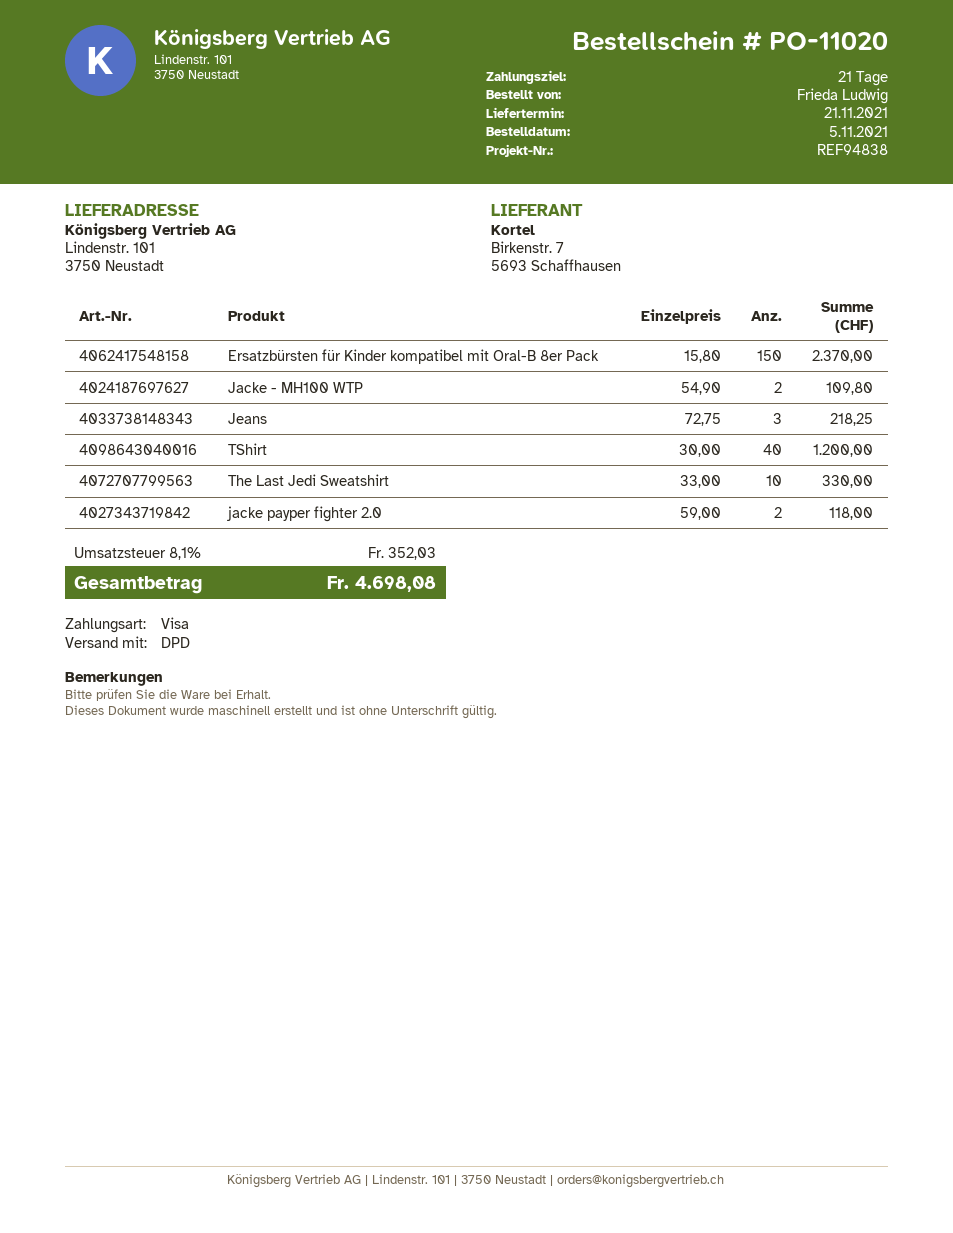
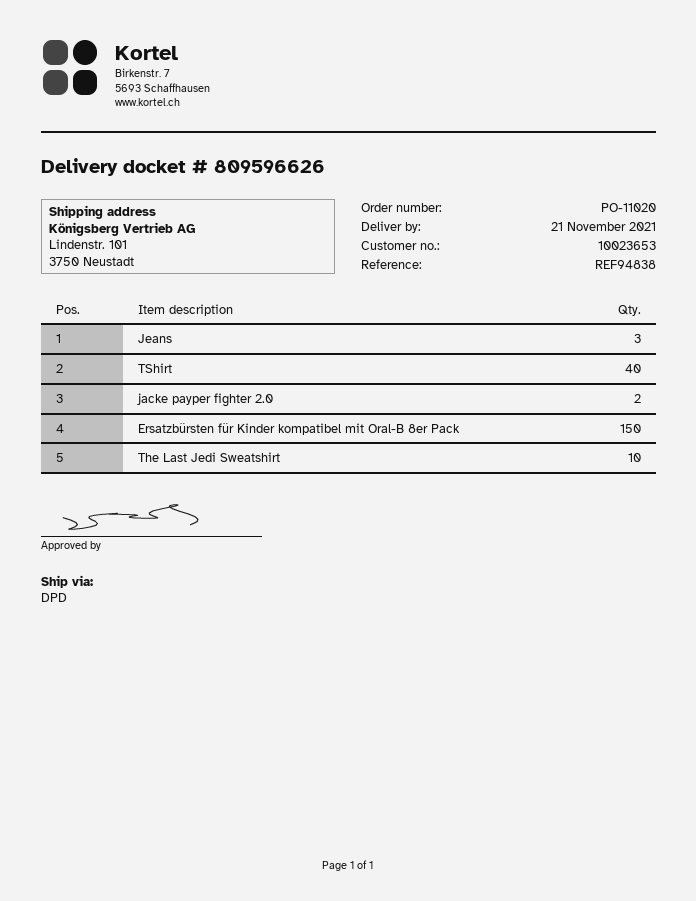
Jacke - MH100 WTP: 2 -> none

